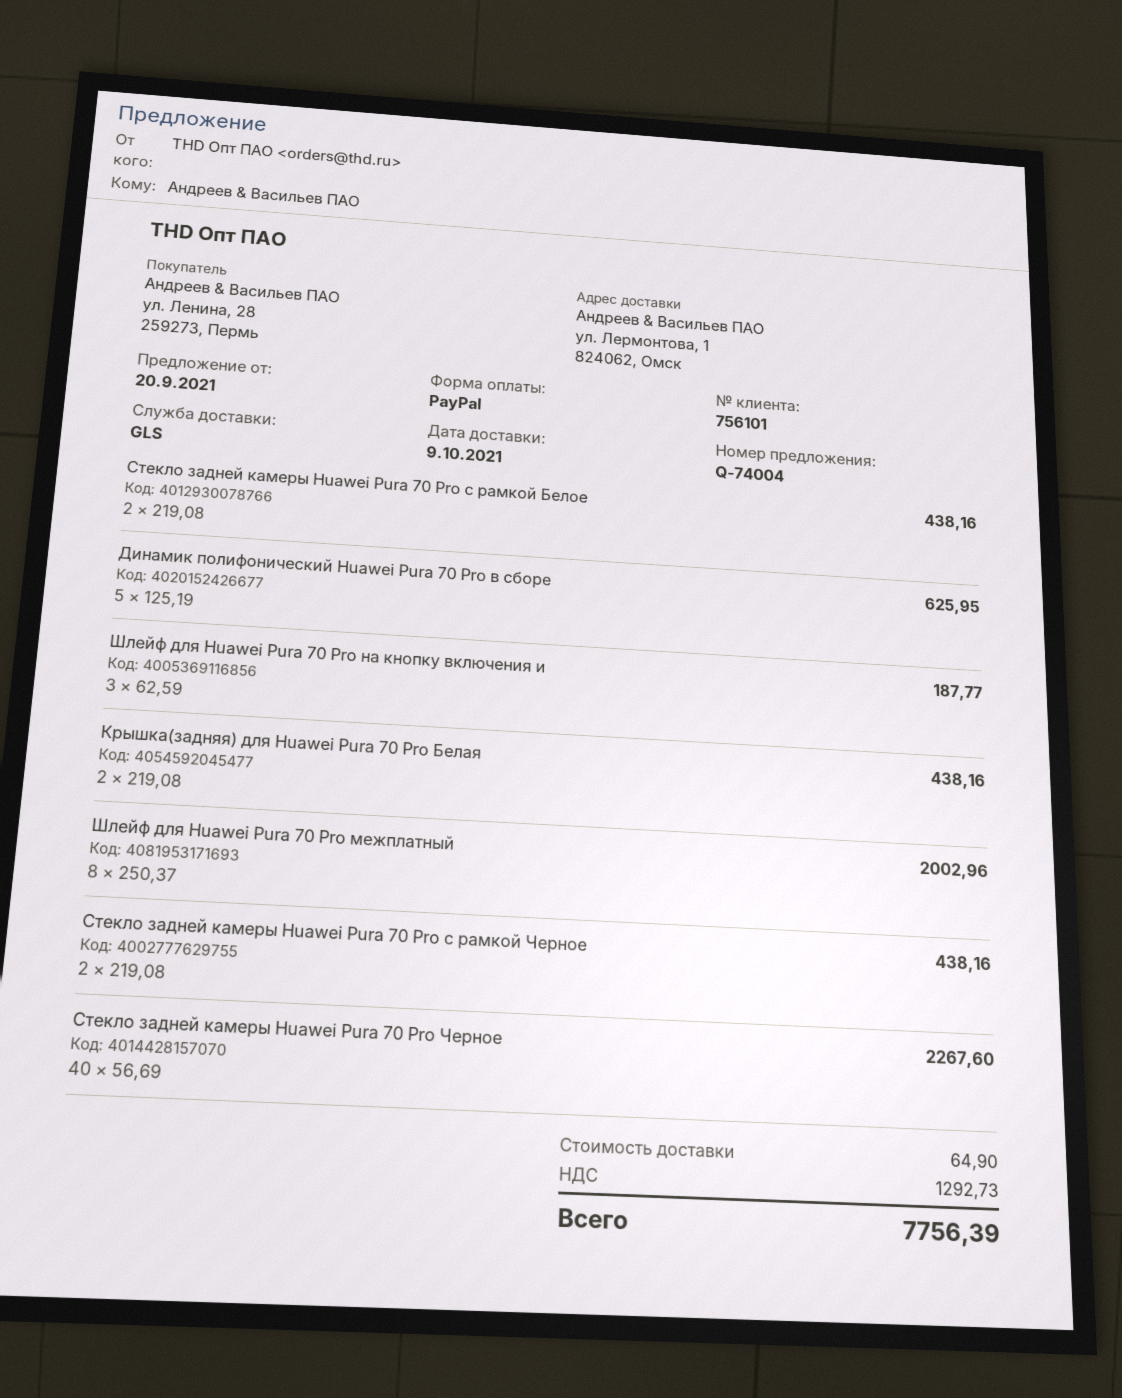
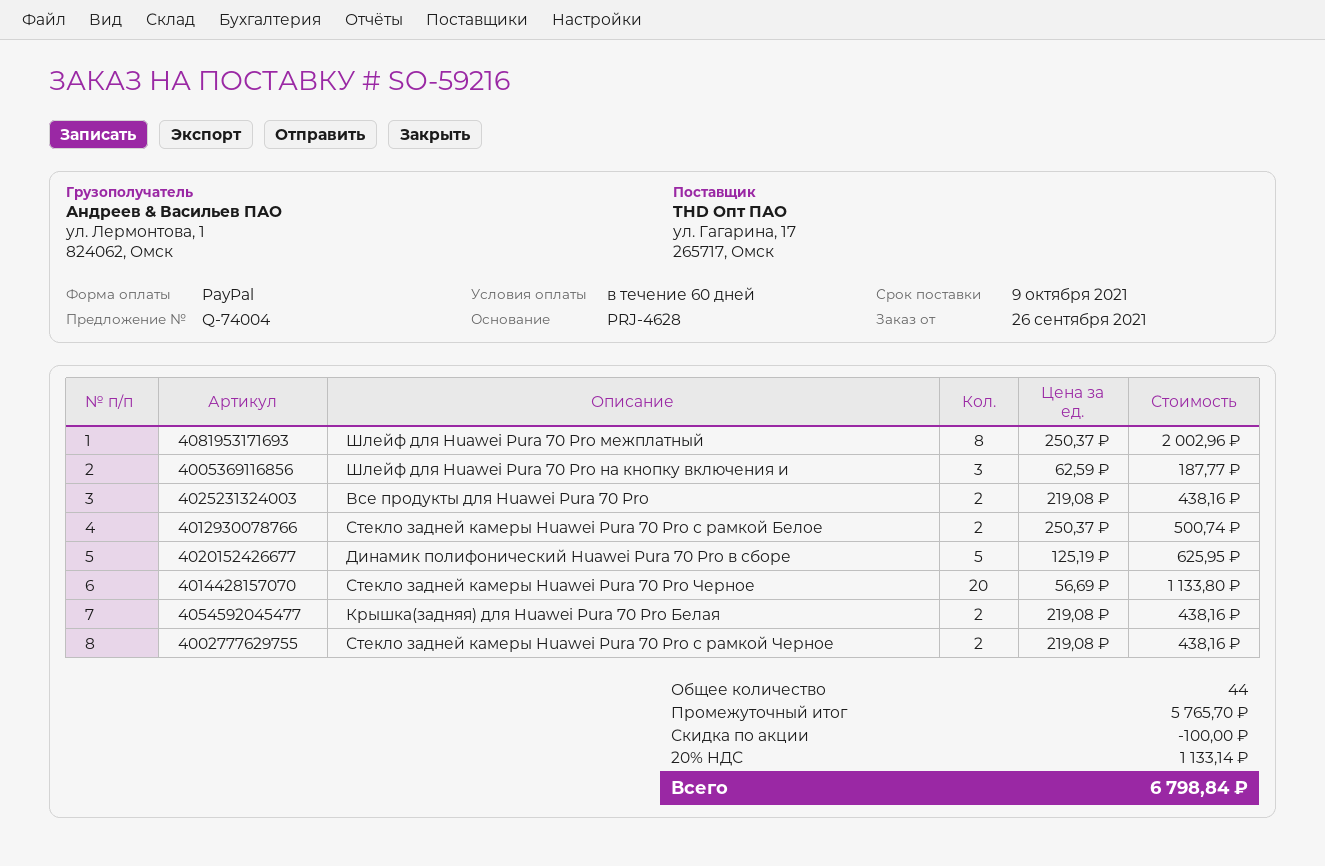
Стекло задней камеры Huawei Pura 70 Pro с рамкой Белое: 2 x 219.08 = 438.16 -> 2 x 250.37 = 500.74
Стекло задней камеры Huawei Pura 70 Pro Черное: 40 x 56.69 = 2267.60 -> 20 x 56.69 = 1133.80
Все продукты для Huawei Pura 70 Pro: none -> 2 x 219.08 = 438.16
discount: none -> 100.00
shipping: 64.90 -> none
tax: 1292.73 -> 1133.14
total: 7756.39 -> 6798.84

